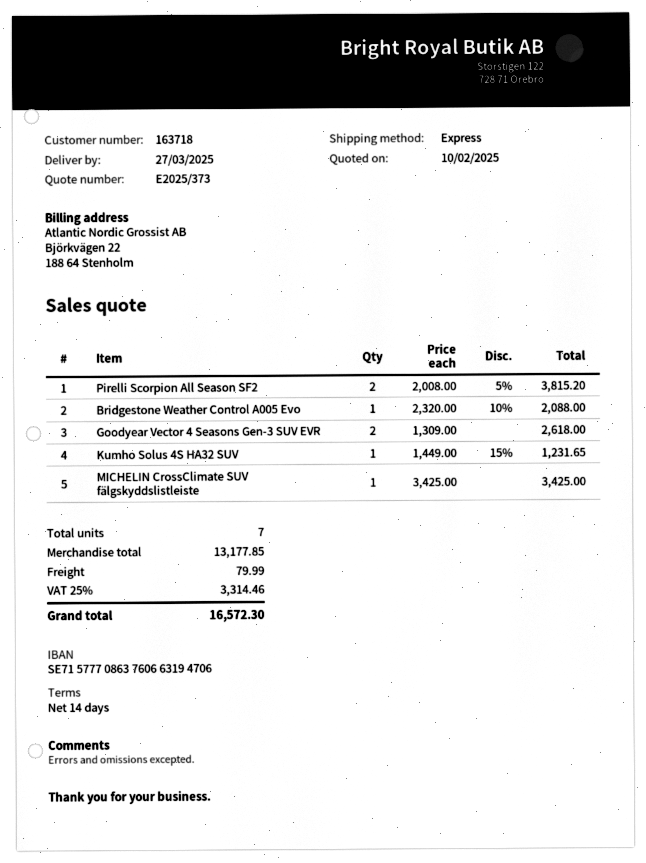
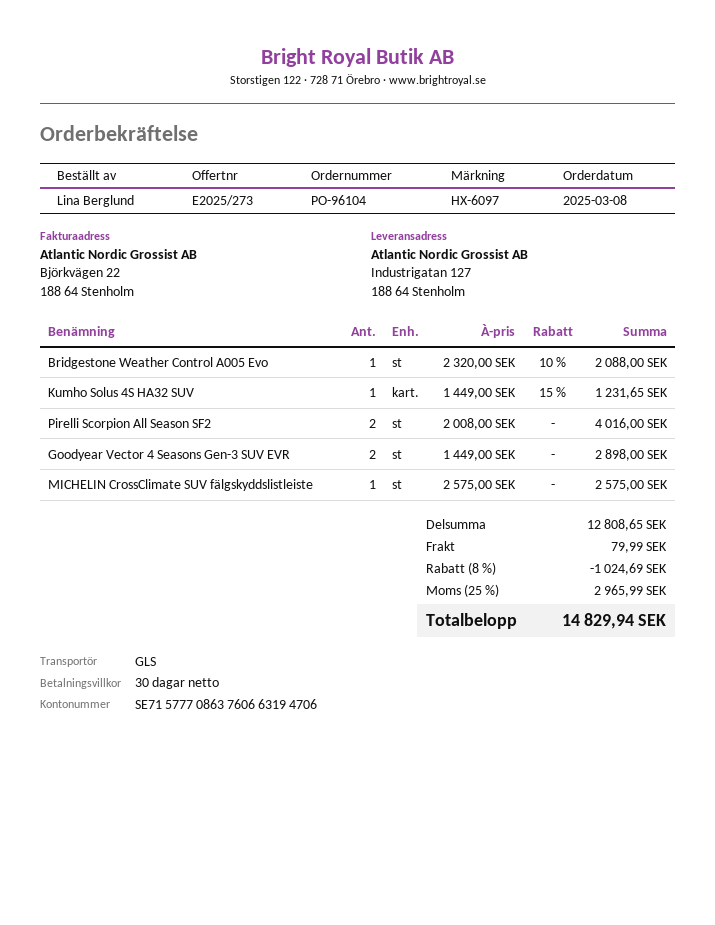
quote number: E2025/373 -> E2025/273
payment terms: 14 days -> 30 days
shipping method: express -> GLS
Pirelli Scorpion All Season SF2: 2 x 2008.00 - 5% = 3815.20 -> 2 x 2008.00 = 4016.00
Goodyear Vector 4 Seasons Gen-3 SUV EVR: 2 x 1309.00 = 2618.00 -> 2 x 1449.00 = 2898.00
MICHELIN CrossClimate SUV fälgskyddslistleiste: 1 x 3425.00 = 3425.00 -> 1 x 2575.00 = 2575.00
subtotal: 13177.85 -> 12808.65
discount: none -> 8% = 1024.69
tax: 25% = 3314.46 -> 25% = 2965.99
total: 16572.30 -> 14829.94

